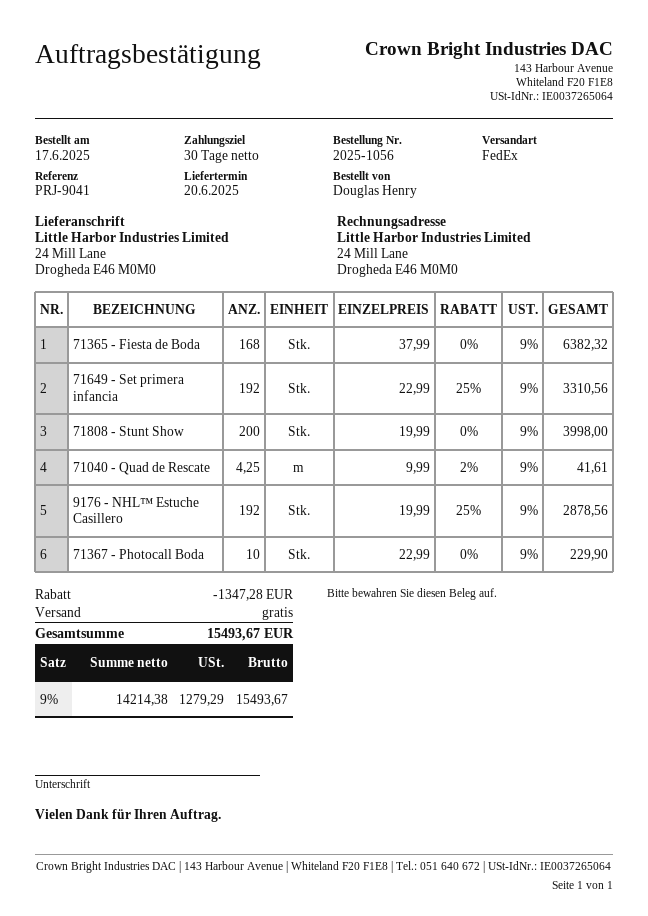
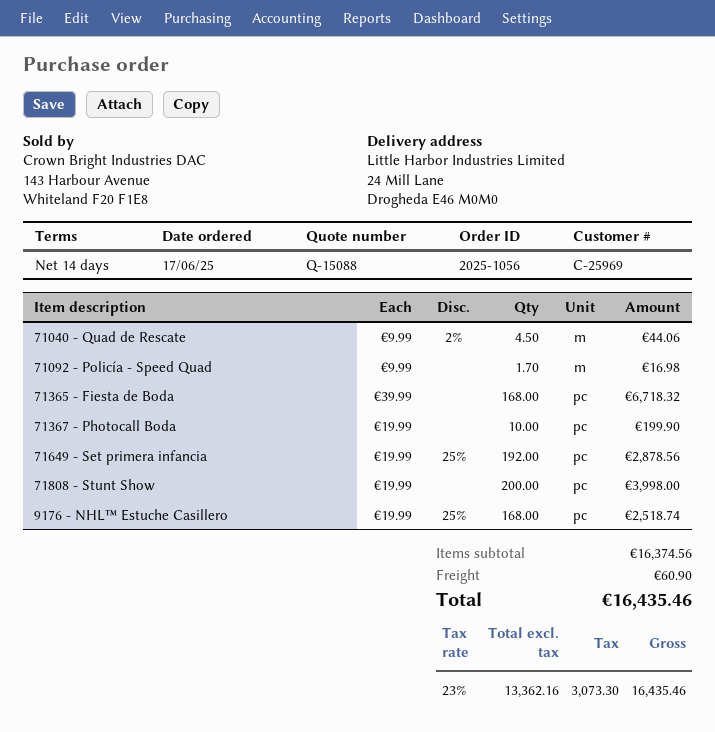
payment terms: 30 days -> 14 days
71365 - Fiesta de Boda: 168 x 37.99 = 6382.32 -> 168 x 39.99 = 6718.32
71649 - Set primera infancia: 192 x 22.99 - 25% = 3310.56 -> 192 x 19.99 - 25% = 2878.56
71040 - Quad de Rescate: 4.25 x 9.99 - 2% = 41.61 -> 4.5 x 9.99 - 2% = 44.06
9176 - NHL™ Estuche Casillero: 192 x 19.99 - 25% = 2878.56 -> 168 x 19.99 - 25% = 2518.74
71367 - Photocall Boda: 10 x 22.99 = 229.90 -> 10 x 19.99 = 199.90
71092 - Policía - Speed Quad: none -> 1.7 x 9.99 = 16.98
discount: 1347.28 -> none
shipping: 0.00 -> 60.90
net: 14214.38 -> 13362.16
tax: 9% = 1279.29 -> 23% = 3073.30
total: 15493.67 -> 16435.46

